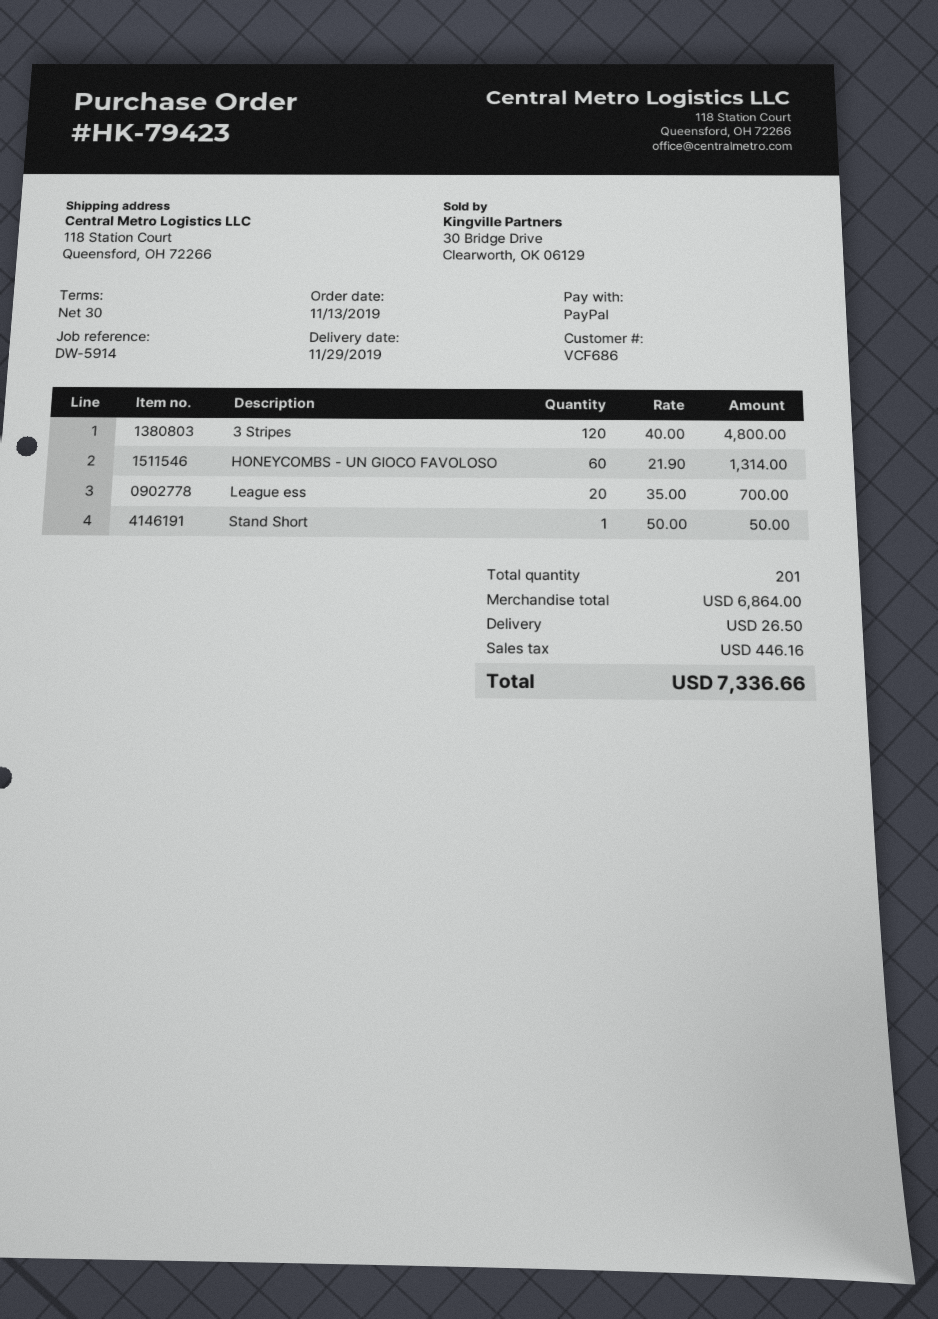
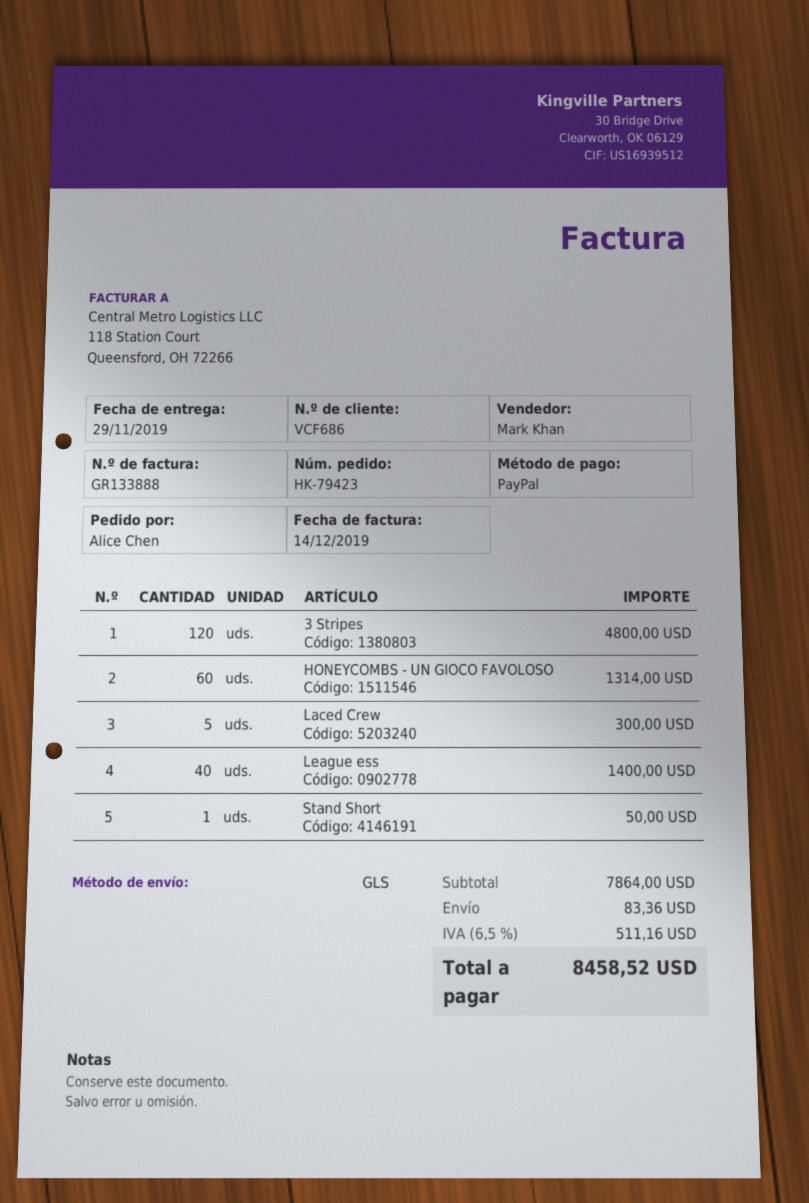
League ess: 20 for 700.00 -> 40 for 1400.00
Laced Crew: none -> 5 for 300.00
subtotal: 6864.00 -> 7864.00
shipping: 26.50 -> 83.36
tax: 446.16 -> 511.16
total: 7336.66 -> 8458.52

